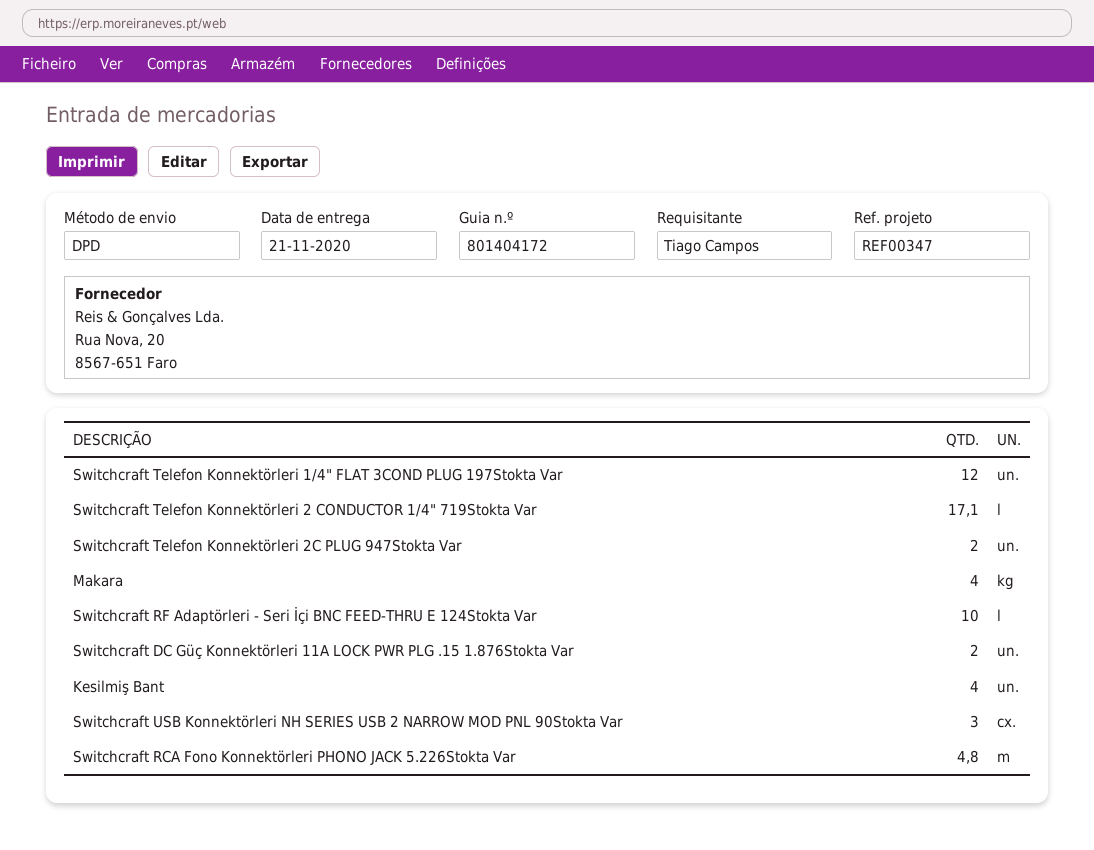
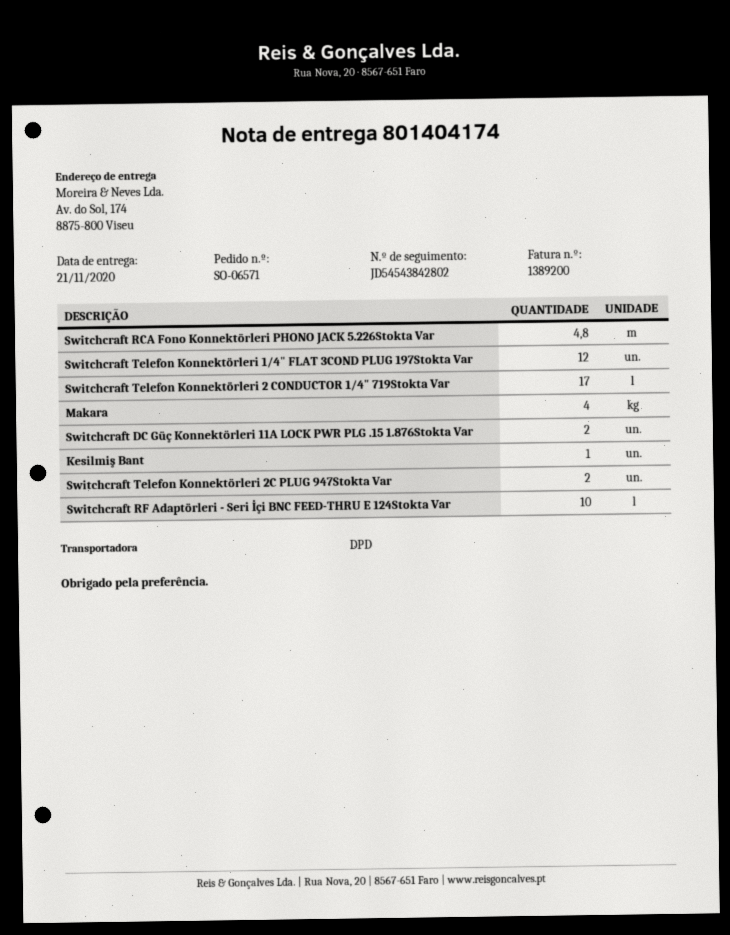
delivery note number: 801404172 -> 801404174
Switchcraft Telefon Konnektörleri 2 CONDUCTOR 1/4" 719Stokta Var: 17.1 -> 17
Kesilmiş Bant: 4 -> 1
Switchcraft USB Konnektörleri NH SERIES USB 2 NARROW MOD PNL 90Stokta Var: 3 -> none

